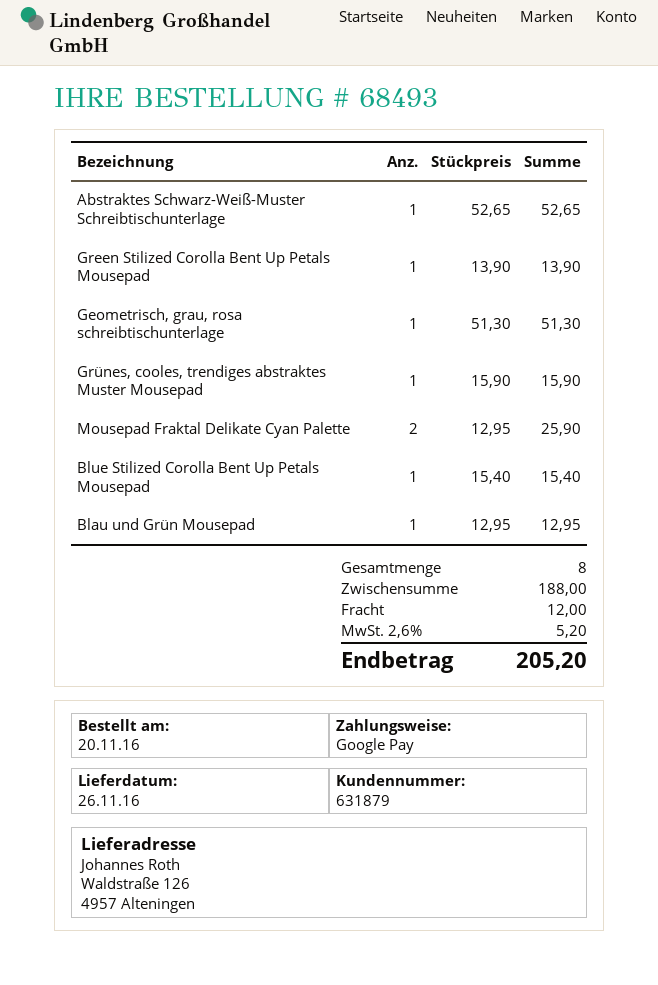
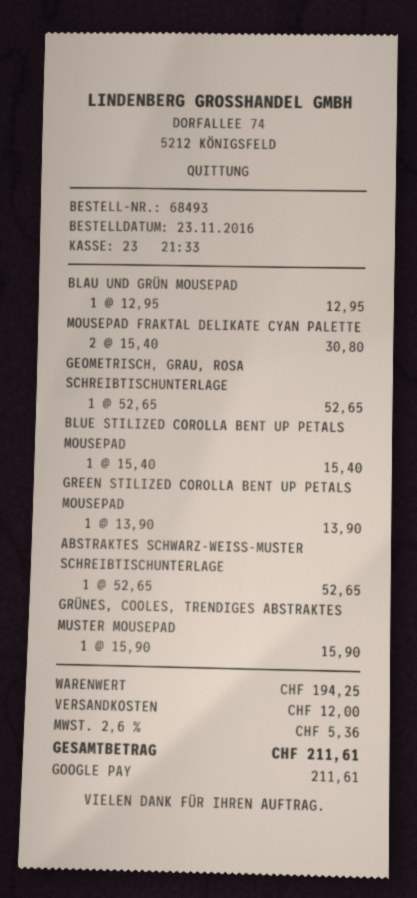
order date: 2016-11-20 -> 2016-11-23
Geometrisch, grau, rosa schreibtischunterlage: 1 x 51.30 = 51.30 -> 1 x 52.65 = 52.65
Mousepad Fraktal Delikate Cyan Palette: 2 x 12.95 = 25.90 -> 2 x 15.40 = 30.80
subtotal: 188.00 -> 194.25
tax: 2.6% = 5.20 -> 2.6% = 5.36
total: 205.20 -> 211.61

